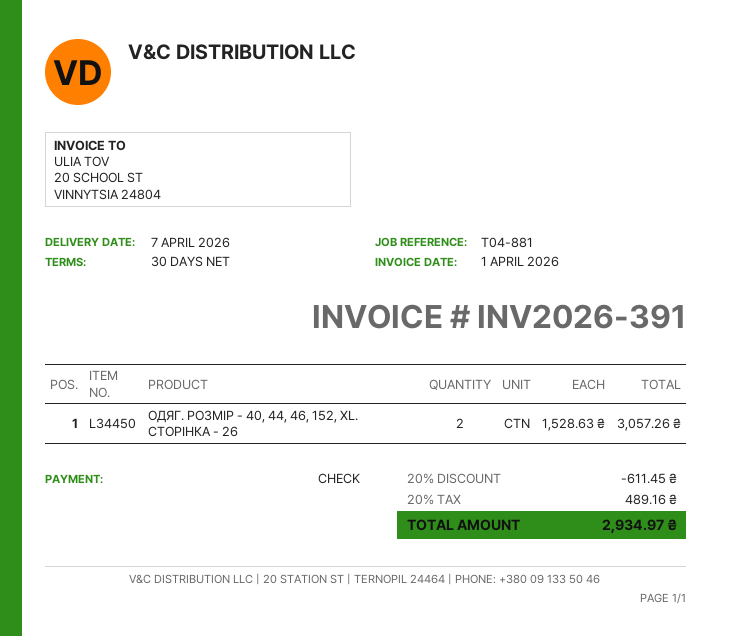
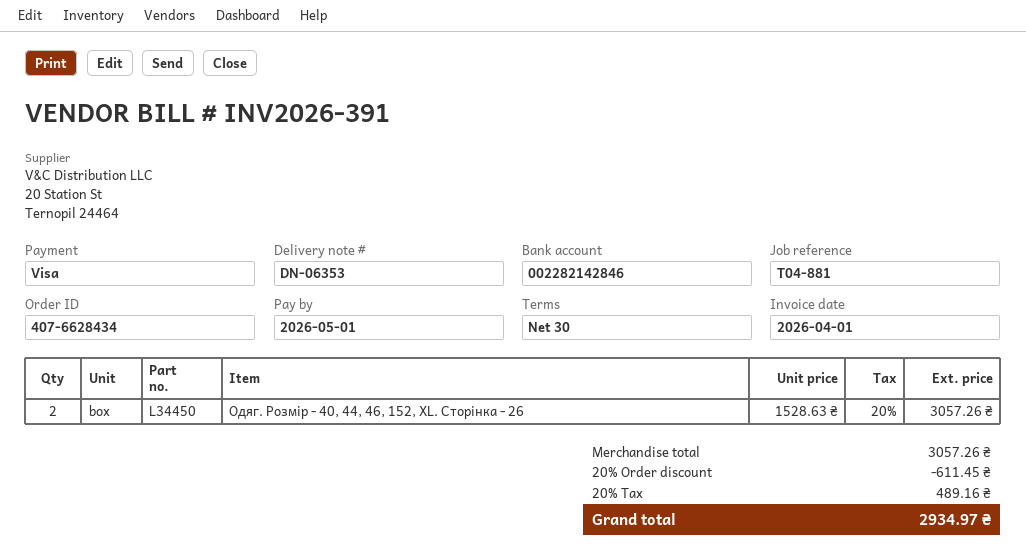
payment method: cheque -> Visa

